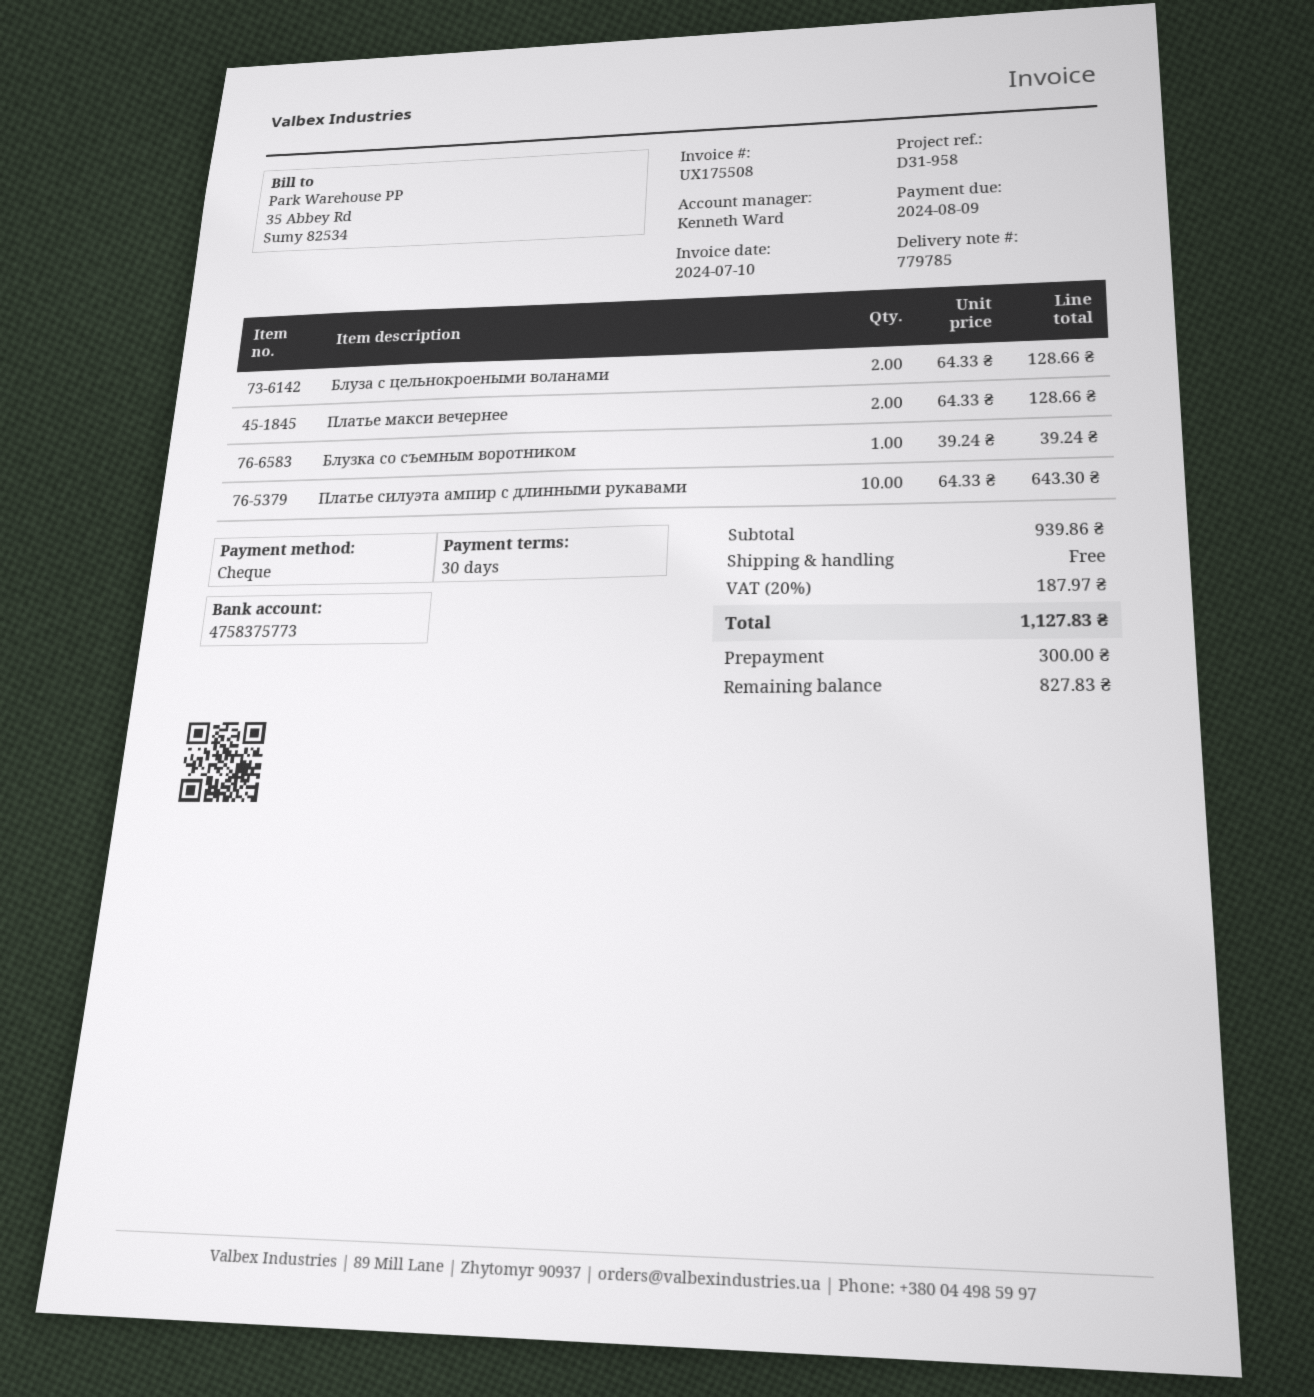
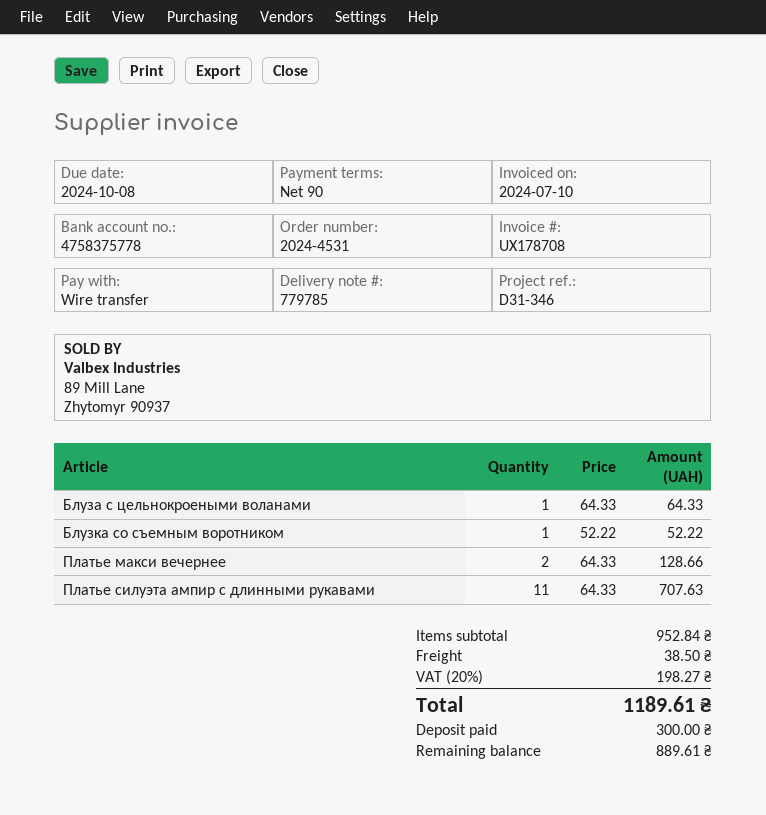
invoice number: UX175508 -> UX178708
payment terms: 30 days -> 90 days
due date: 2024-08-09 -> 2024-10-08
reference: D31-958 -> D31-346
payment method: cheque -> bank transfer
bank account: 4758375773 -> 4758375778
Блуза с цельнокроеными воланами: 2 x 64.33 = 128.66 -> 1 x 64.33 = 64.33
Блузка со съемным воротником: 1 x 39.24 = 39.24 -> 1 x 52.22 = 52.22
Платье силуэта ампир с длинными рукавами: 10 x 64.33 = 643.30 -> 11 x 64.33 = 707.63
subtotal: 939.86 -> 952.84
shipping: 0.00 -> 38.50
tax: 20% = 187.97 -> 20% = 198.27
total: 1127.83 -> 1189.61
balance: 827.83 -> 889.61

